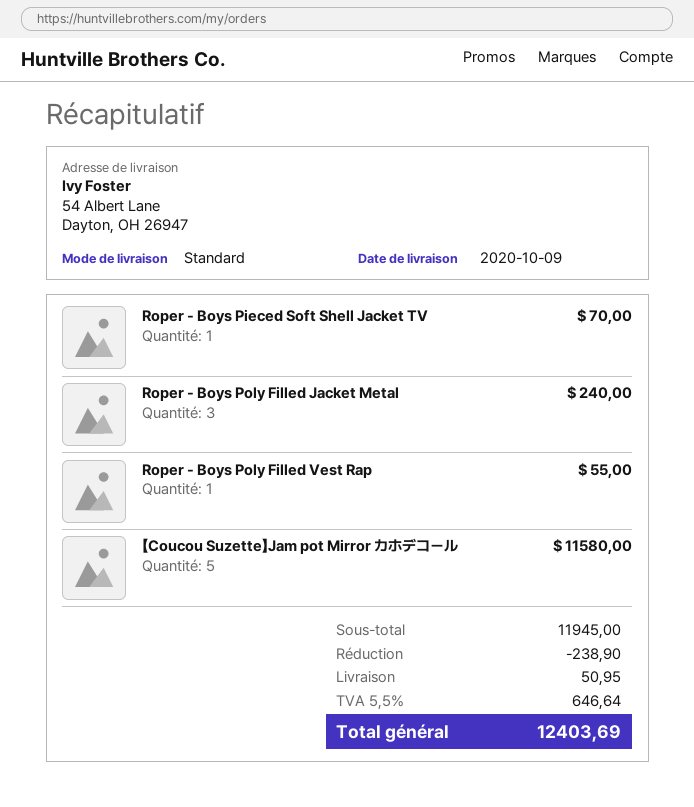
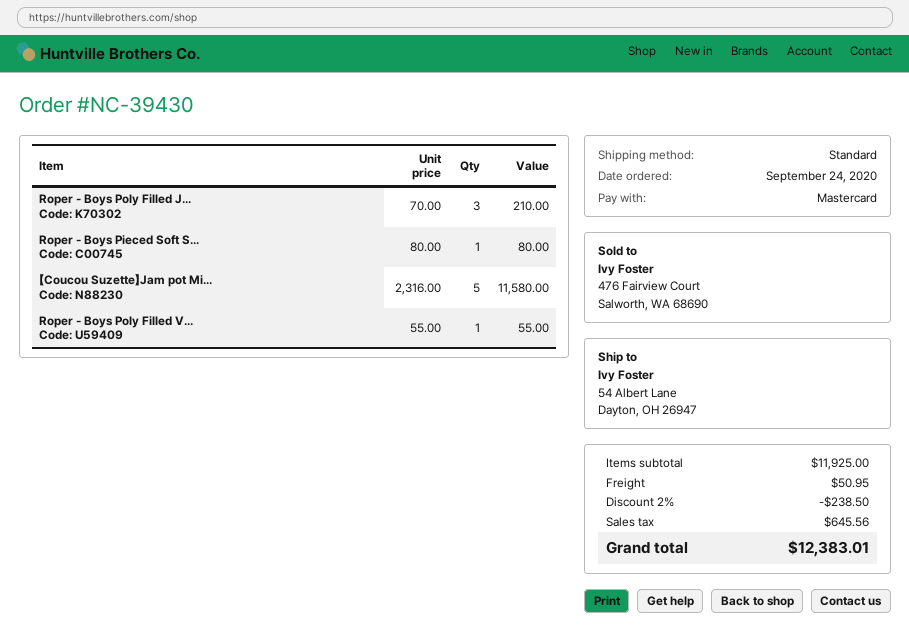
Roper - Boys Pieced Soft Shell Jacket TV: 1 for 70.00 -> 1 for 80.00
Roper - Boys Poly Filled Jacket Metal: 3 for 240.00 -> 3 for 210.00
subtotal: 11945.00 -> 11925.00
discount: 238.90 -> 238.50
tax: 646.64 -> 645.56
total: 12403.69 -> 12383.01

